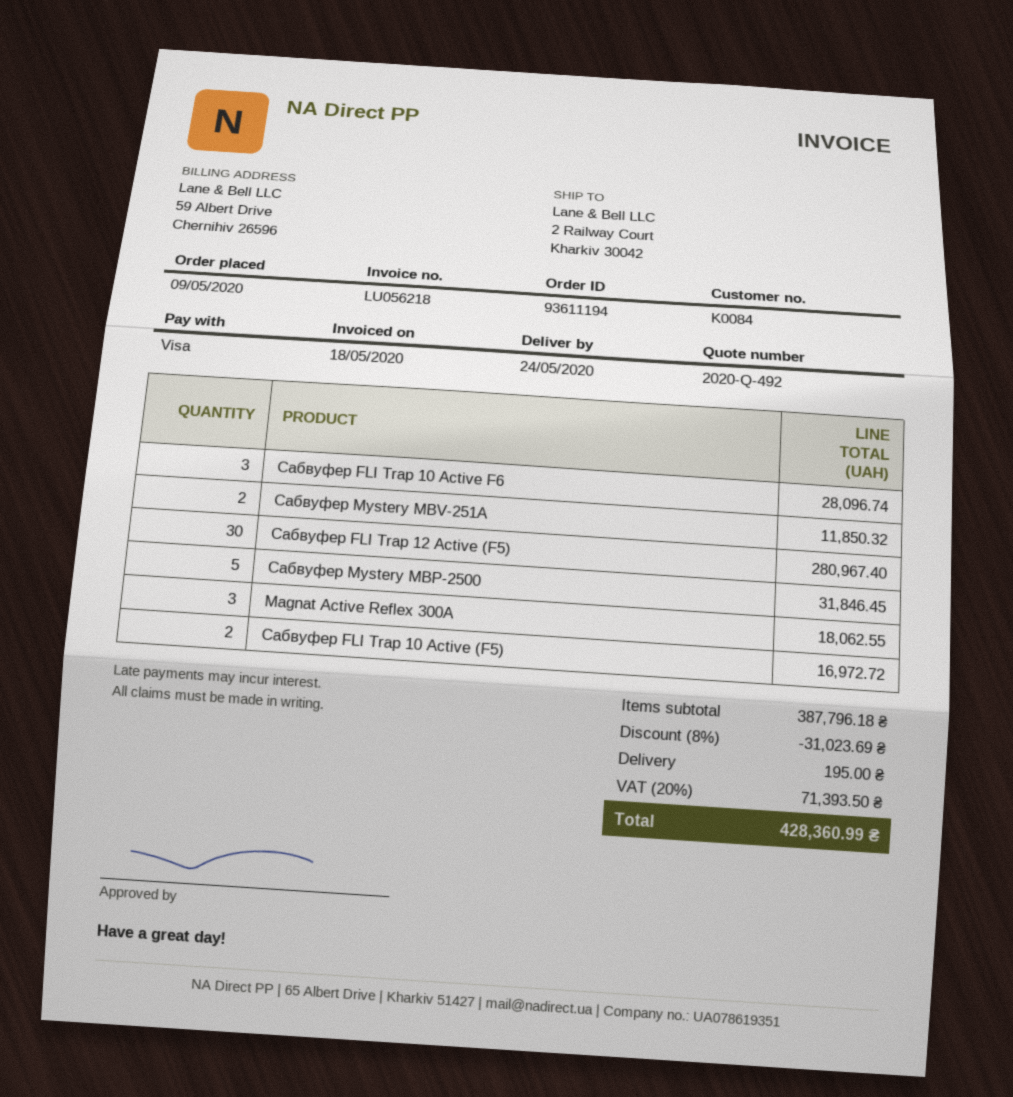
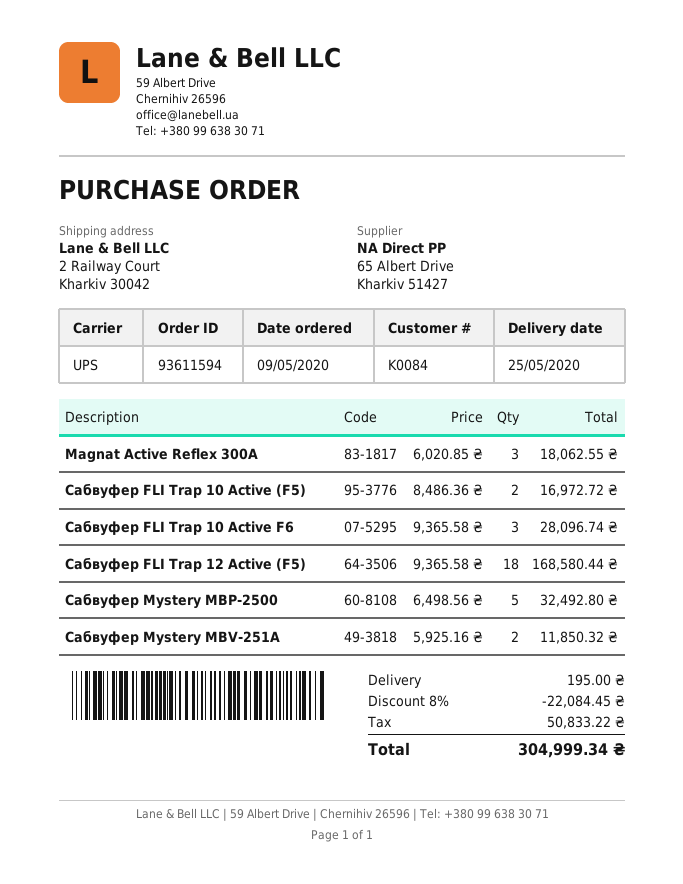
order number: 93611194 -> 93611594
delivery date: 2020-05-24 -> 2020-05-25
Сабвуфер FLI Trap 12 Active (F5): 30 for 280967.40 -> 18 for 168580.44
Сабвуфер Mystery MBP-2500: 5 for 31846.45 -> 5 for 32492.80
discount: 8% = 31023.69 -> 8% = 22084.45
tax: 71393.50 -> 50833.22
total: 428360.99 -> 304999.34

